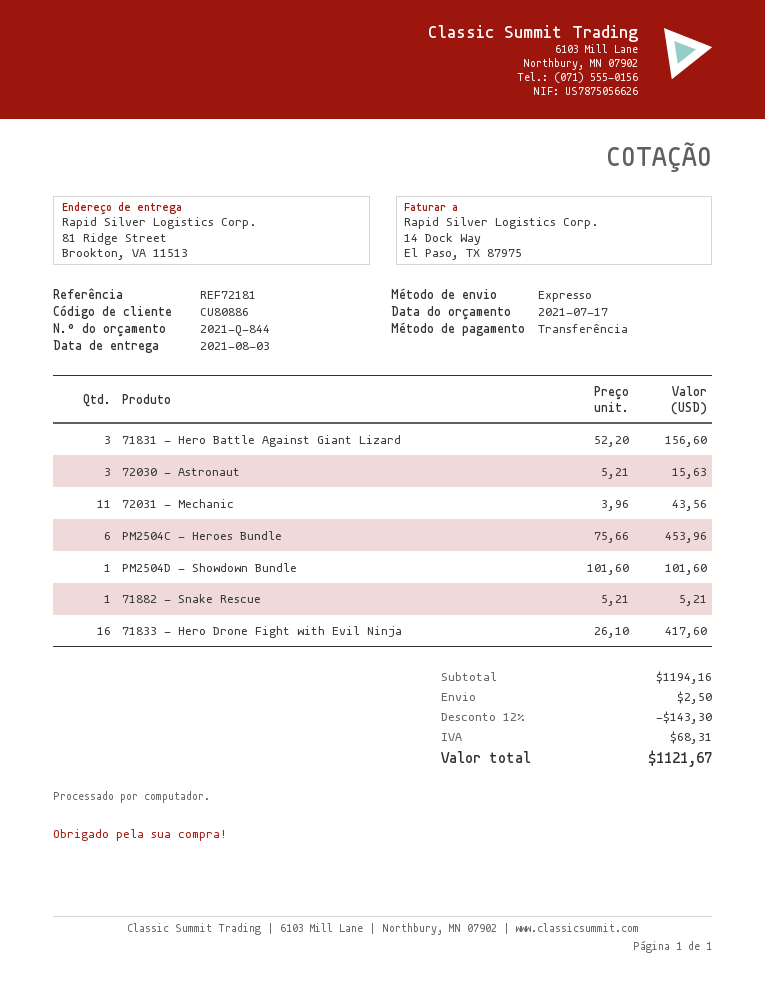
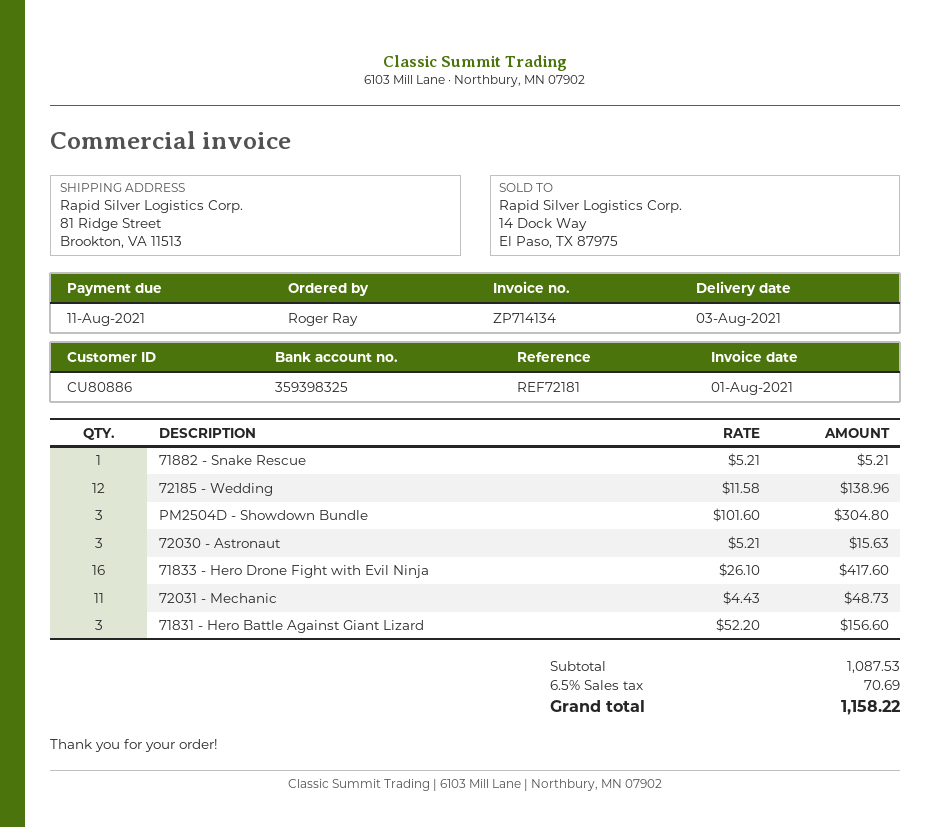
72031 - Mechanic: 11 x 3.96 = 43.56 -> 11 x 4.43 = 48.73
PM2504C - Heroes Bundle: 6 x 75.66 = 453.96 -> none
PM2504D - Showdown Bundle: 1 x 101.60 = 101.60 -> 3 x 101.60 = 304.80
72185 - Wedding: none -> 12 x 11.58 = 138.96
subtotal: 1194.16 -> 1087.53
discount: 12% = 143.30 -> none
shipping: 2.50 -> none
tax: 68.31 -> 70.69
total: 1121.67 -> 1158.22

